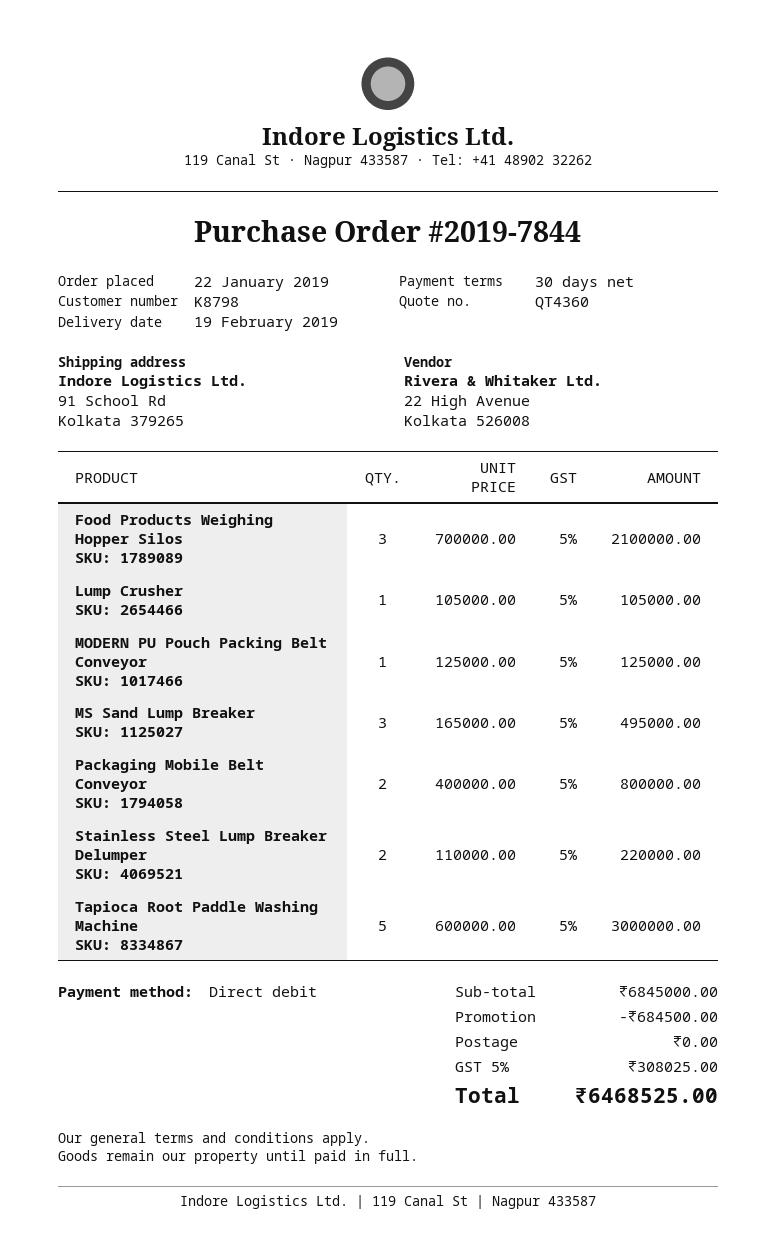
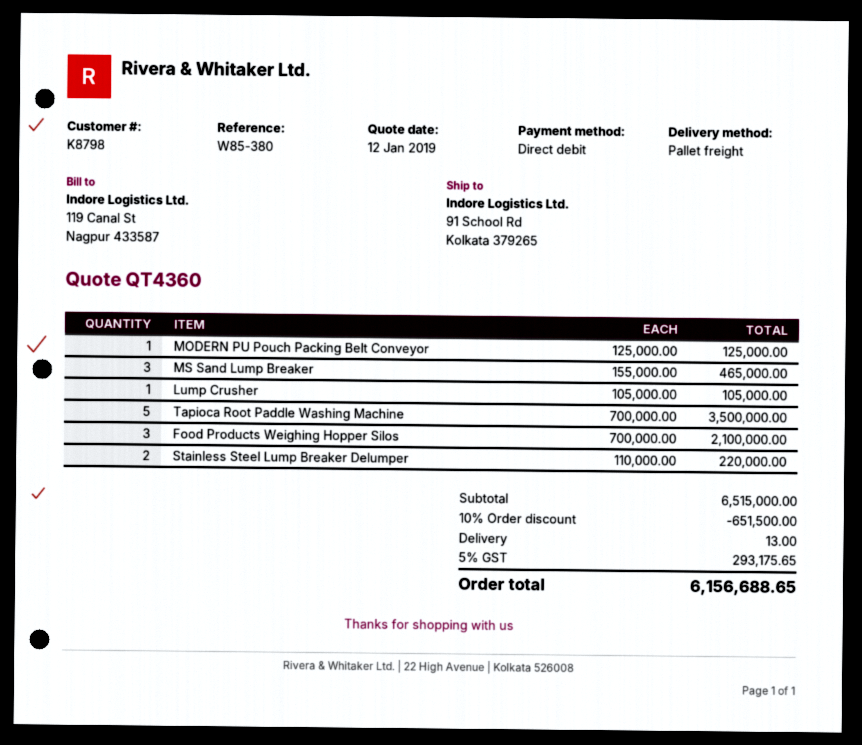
MS Sand Lump Breaker: 3 x 165000.00 = 495000.00 -> 3 x 155000.00 = 465000.00
Packaging Mobile Belt Conveyor: 2 x 400000.00 = 800000.00 -> none
Tapioca Root Paddle Washing Machine: 5 x 600000.00 = 3000000.00 -> 5 x 700000.00 = 3500000.00
subtotal: 6845000.00 -> 6515000.00
discount: 684500.00 -> 651500.00
shipping: 0.00 -> 13.00
tax: 5% = 308025.00 -> 5% = 293175.65
total: 6468525.00 -> 6156688.65

